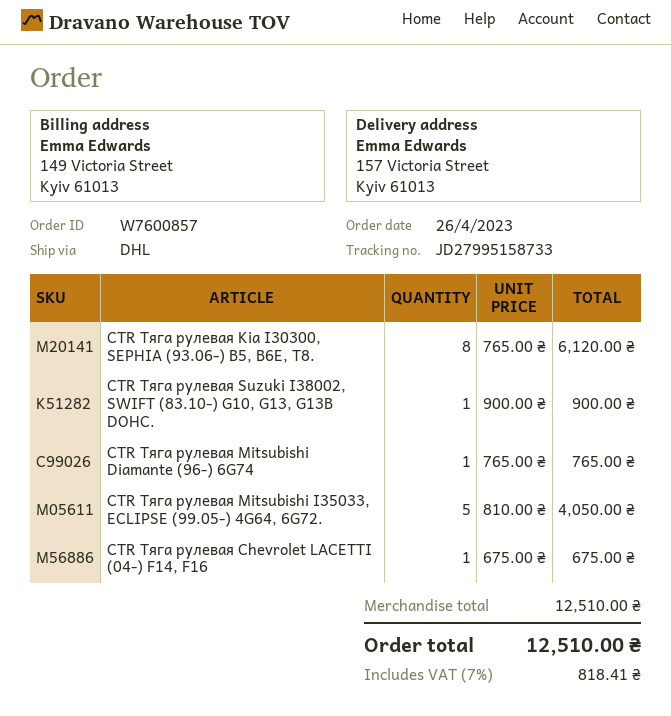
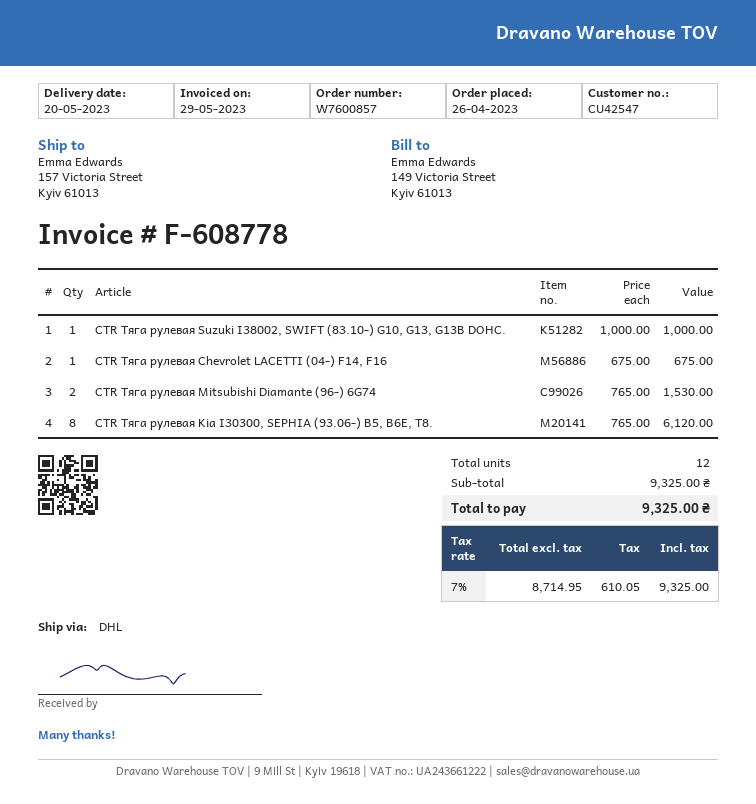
CTR Тяга рулевая Suzuki I38002, SWIFT (83.10-) G10, G13, G13B DOHC.: 1 x 900.00 = 900.00 -> 1 x 1000.00 = 1000.00
CTR Тяга рулевая Mitsubishi Diamante (96-) 6G74: 1 x 765.00 = 765.00 -> 2 x 765.00 = 1530.00
CTR Тяга рулевая Mitsubishi I35033, ECLIPSE (99.05-) 4G64, 6G72.: 5 x 810.00 = 4050.00 -> none
subtotal: 12510.00 -> 9325.00
tax: 7% = 818.41 -> 7% = 610.05
total: 12510.00 -> 9325.00

